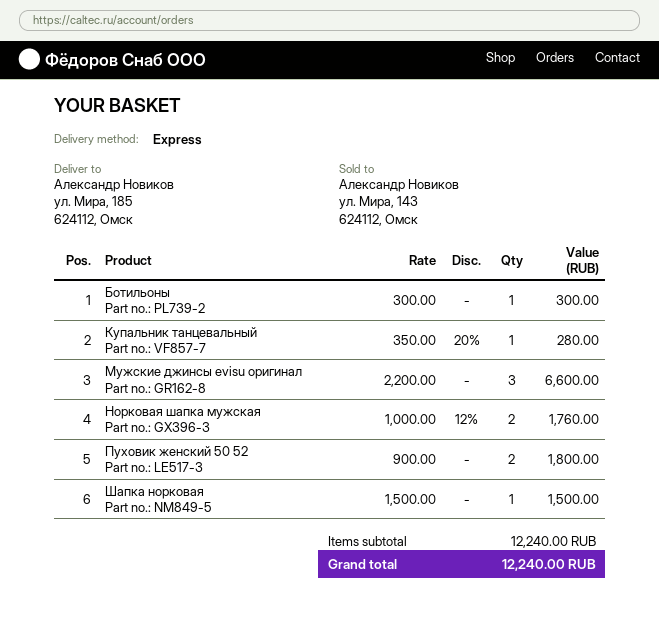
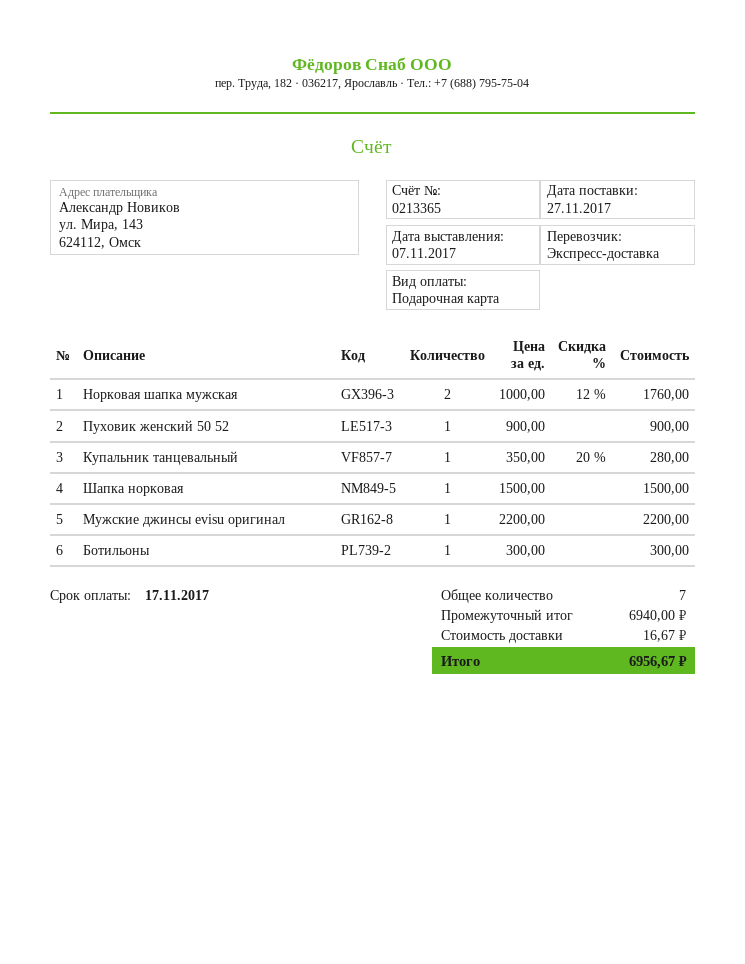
Мужские джинсы evisu оригинал: 3 x 2200.00 = 6600.00 -> 1 x 2200.00 = 2200.00
Пуховик женский 50 52: 2 x 900.00 = 1800.00 -> 1 x 900.00 = 900.00
subtotal: 12240.00 -> 6940.00
shipping: none -> 16.67
total: 12240.00 -> 6956.67

